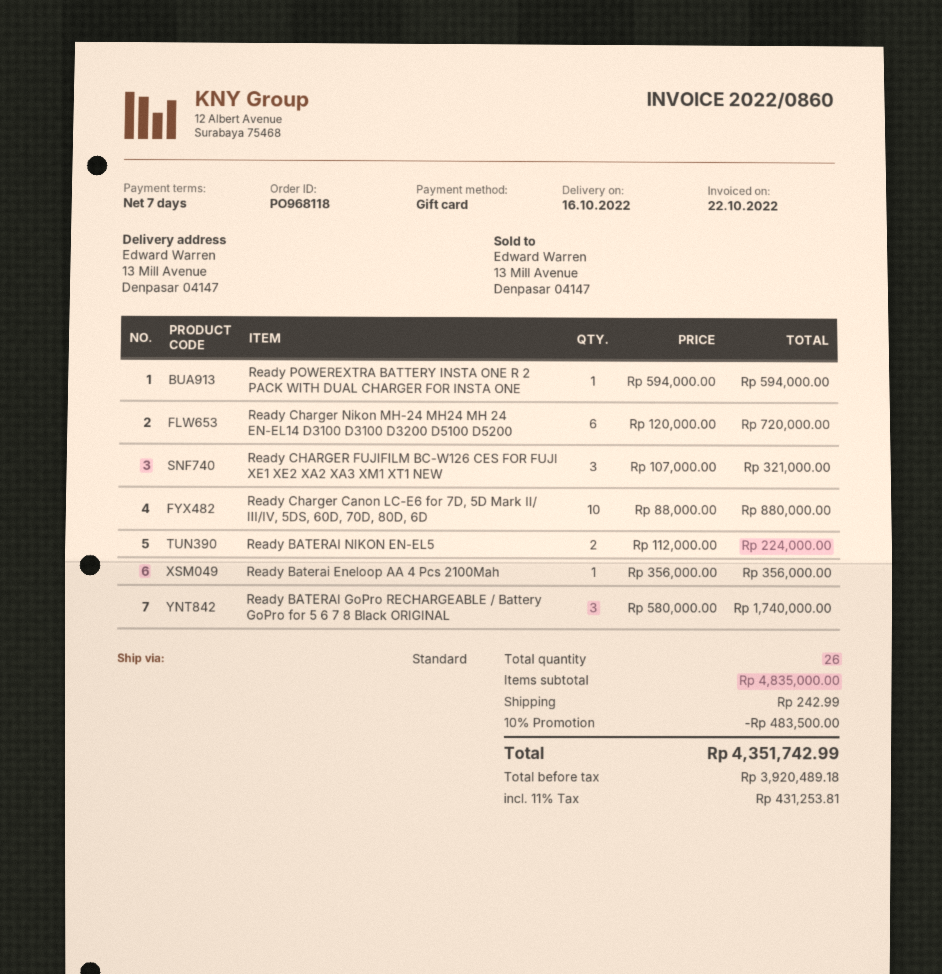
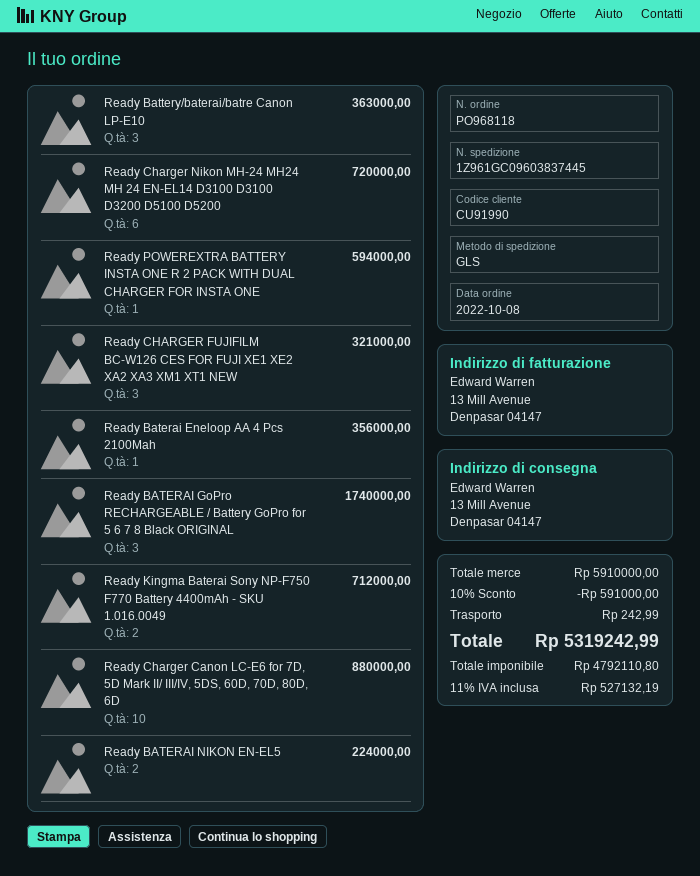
shipping method: standard -> GLS
Ready Battery/baterai/batre Canon LP-E10: none -> 3 for 363000.00
Ready Kingma Baterai Sony NP-F750 F770 Battery 4400mAh - SKU 1.016.0049: none -> 2 for 712000.00
subtotal: 4835000.00 -> 5910000.00
discount: 10% = 483500.00 -> 10% = 591000.00
net: 3920489.18 -> 4792110.80
tax: 11% = 431253.81 -> 11% = 527132.19
total: 4351742.99 -> 5319242.99

